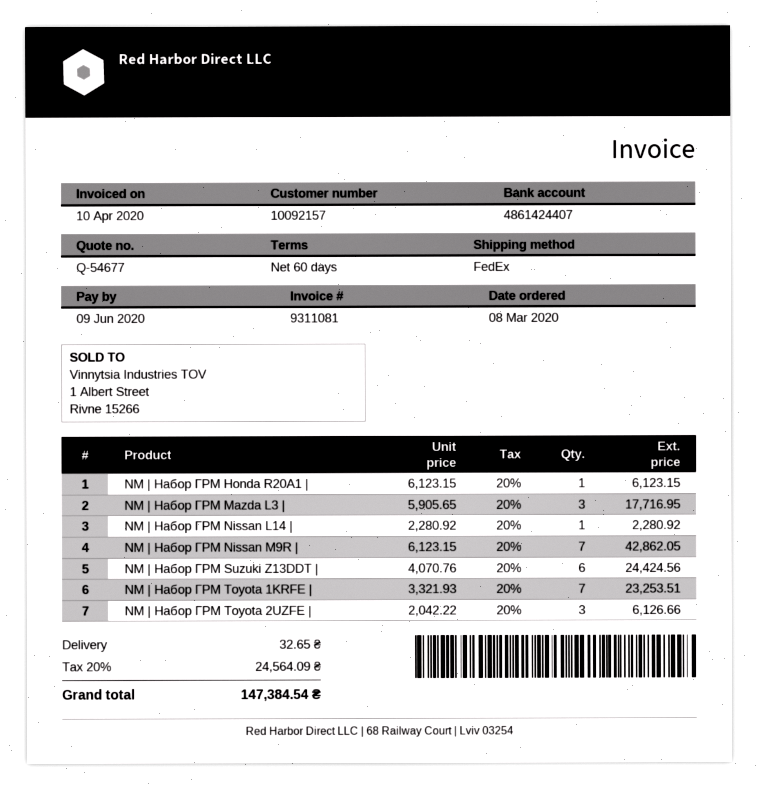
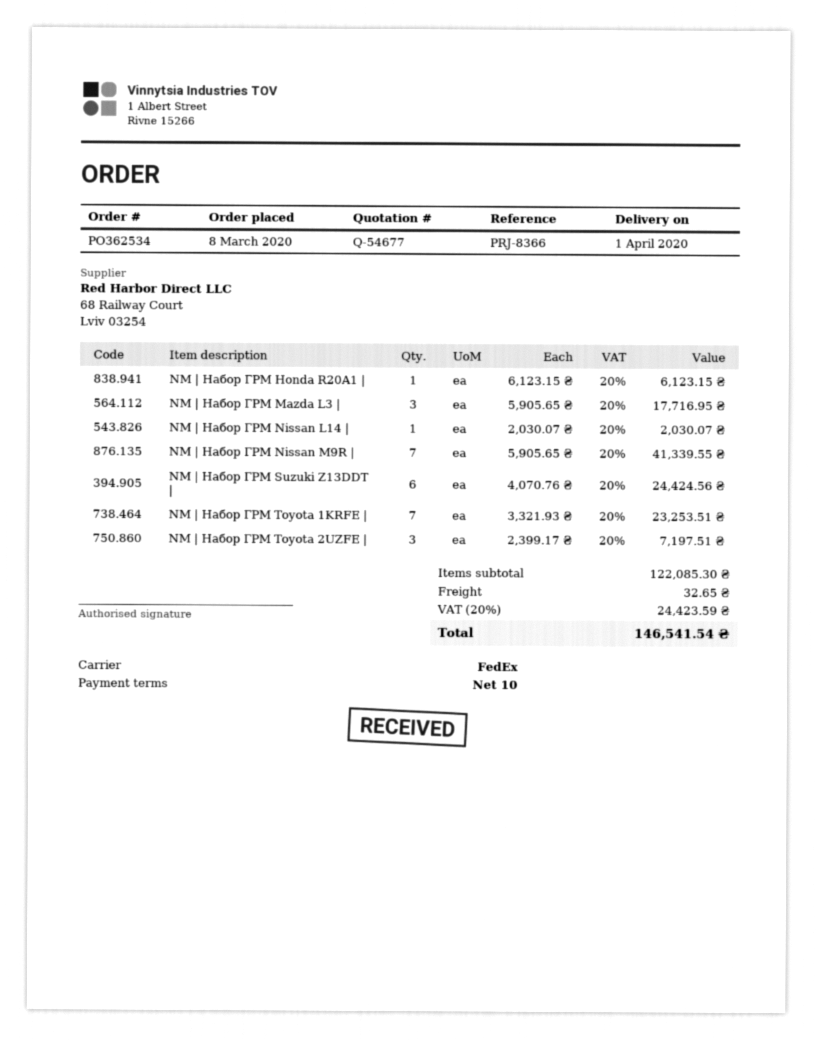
payment terms: 60 days -> 10 days
NM | Набор ГРМ Nissan L14 |: 1 x 2280.92 = 2280.92 -> 1 x 2030.07 = 2030.07
NM | Набор ГРМ Nissan M9R |: 7 x 6123.15 = 42862.05 -> 7 x 5905.65 = 41339.55
NM | Набор ГРМ Toyota 2UZFE |: 3 x 2042.22 = 6126.66 -> 3 x 2399.17 = 7197.51
tax: 20% = 24564.09 -> 20% = 24423.59
total: 147384.54 -> 146541.54

